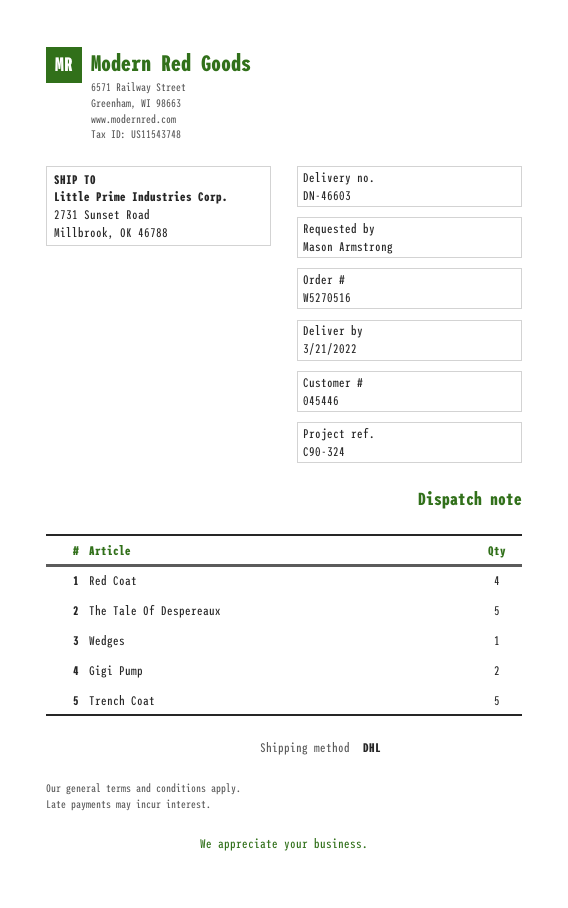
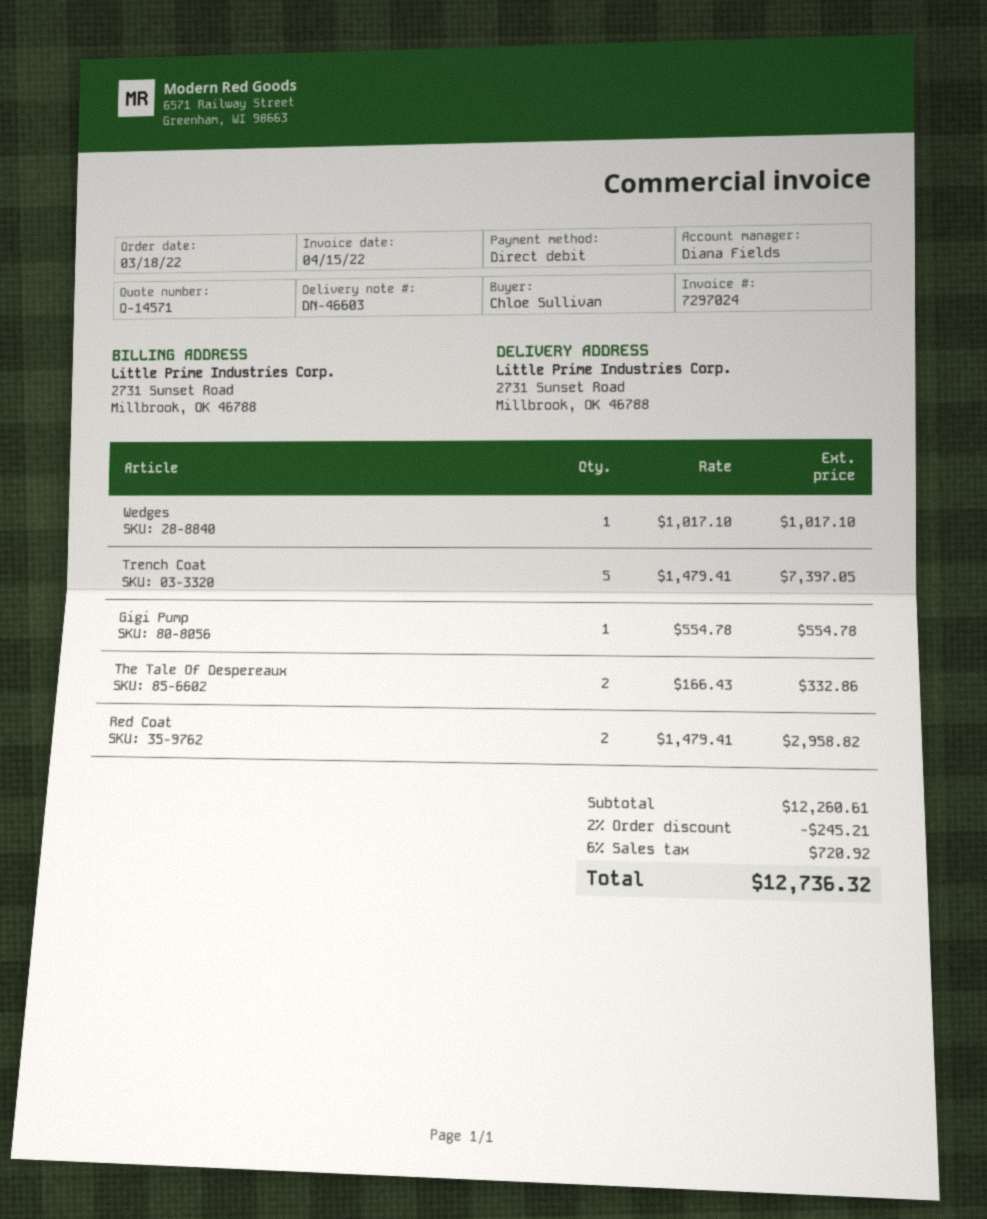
ordered by: Mason Armstrong -> Chloe Sullivan
Red Coat: 4 -> 2
The Tale Of Despereaux: 5 -> 2
Gigi Pump: 2 -> 1

